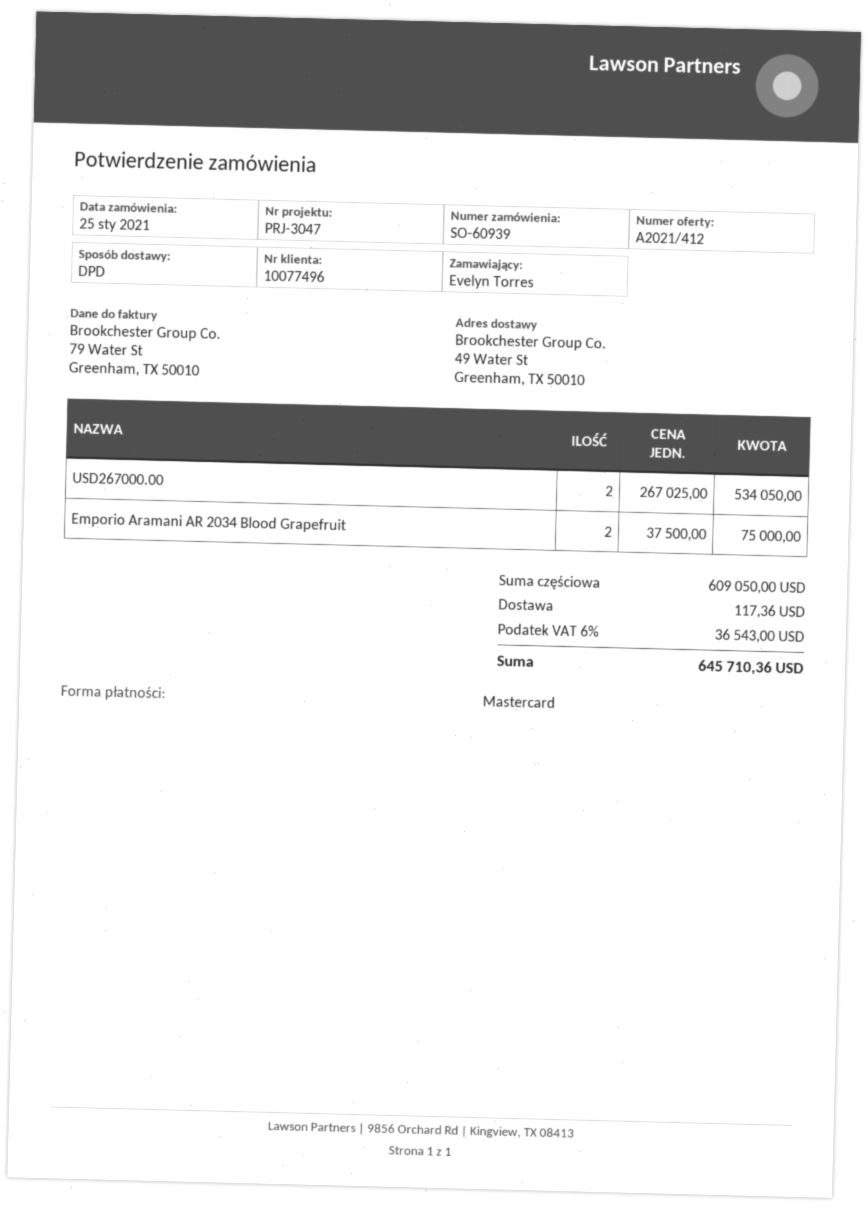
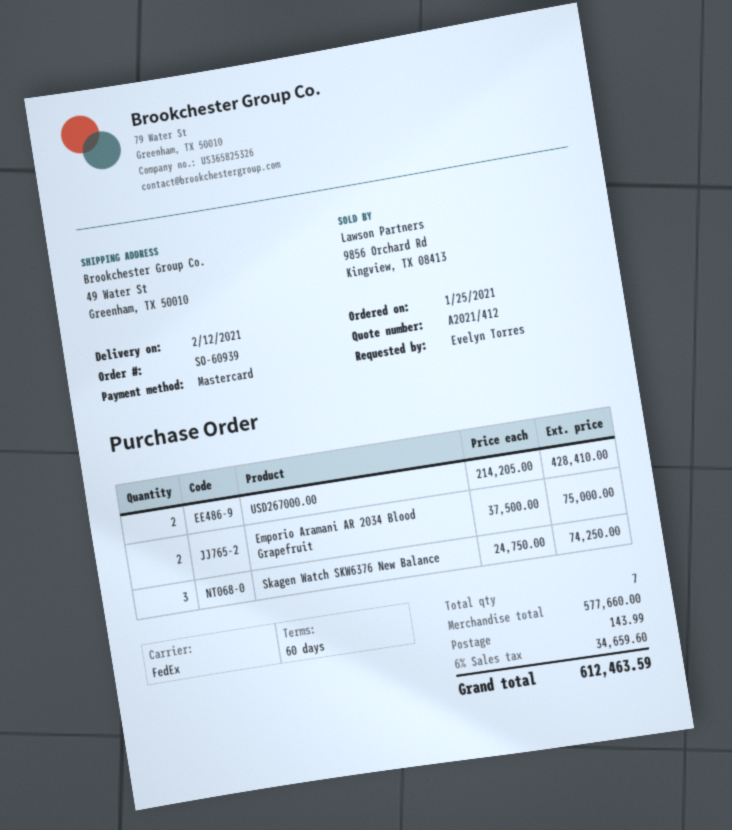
shipping method: DPD -> FedEx
USD267000.00: 2 x 267025.00 = 534050.00 -> 2 x 214205.00 = 428410.00
Skagen Watch SKW6376 New Balance: none -> 3 x 24750.00 = 74250.00
subtotal: 609050.00 -> 577660.00
shipping: 117.36 -> 143.99
tax: 6% = 36543.00 -> 6% = 34659.60
total: 645710.36 -> 612463.59

